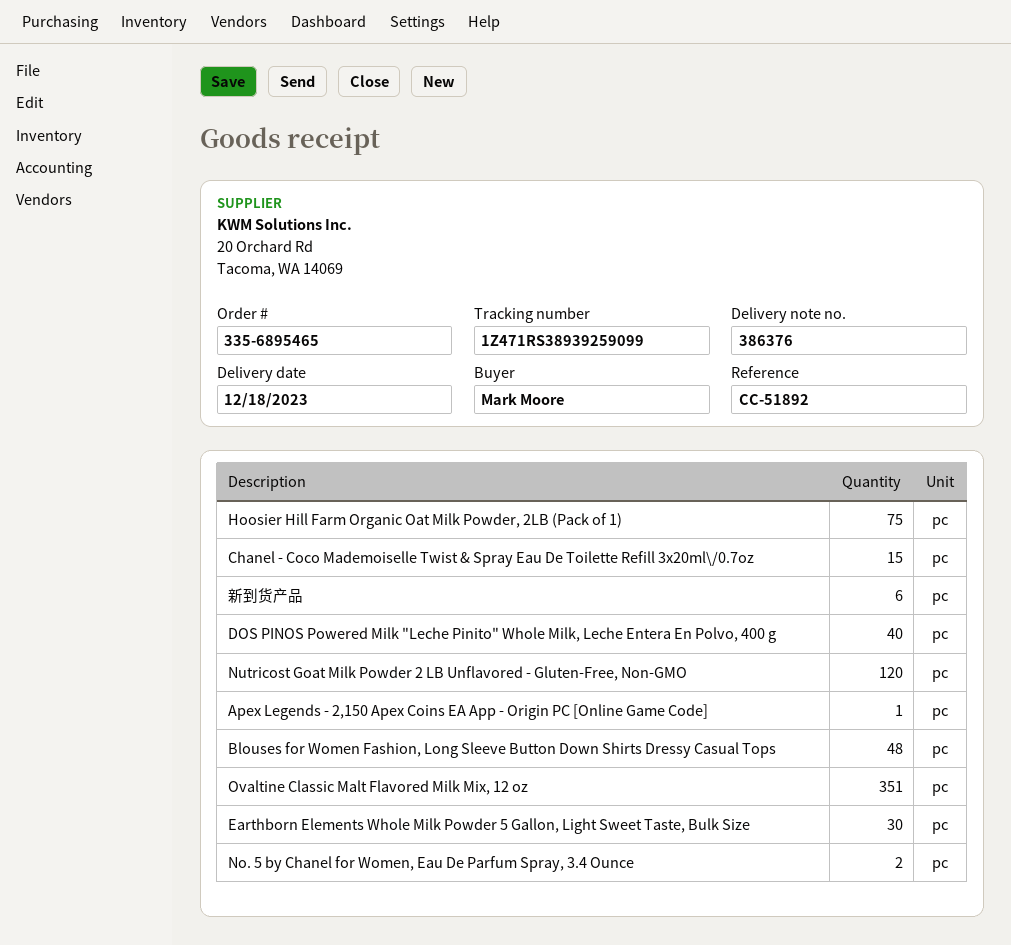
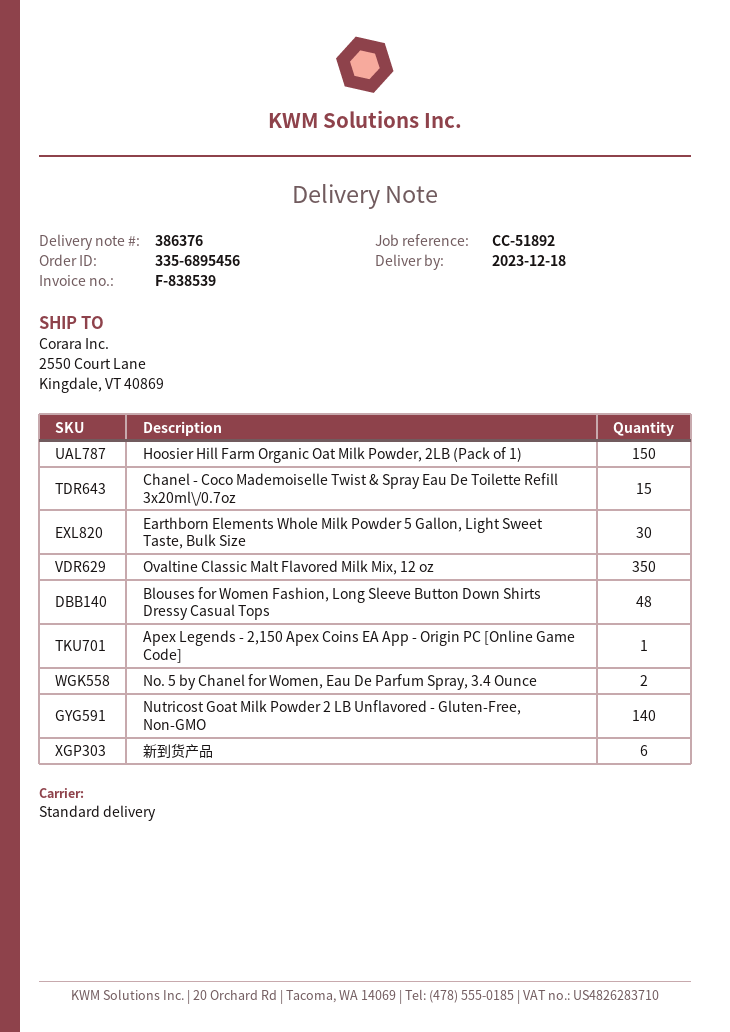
order number: 335-6895465 -> 335-6895456
Hoosier Hill Farm Organic Oat Milk Powder, 2LB (Pack of 1): 75 -> 150
DOS PINOS Powered Milk "Leche Pinito" Whole Milk, Leche Entera En Polvo, 400 g: 40 -> none
Nutricost Goat Milk Powder 2 LB Unflavored - Gluten-Free, Non-GMO: 120 -> 140
Ovaltine Classic Malt Flavored Milk Mix, 12 oz: 351 -> 350

